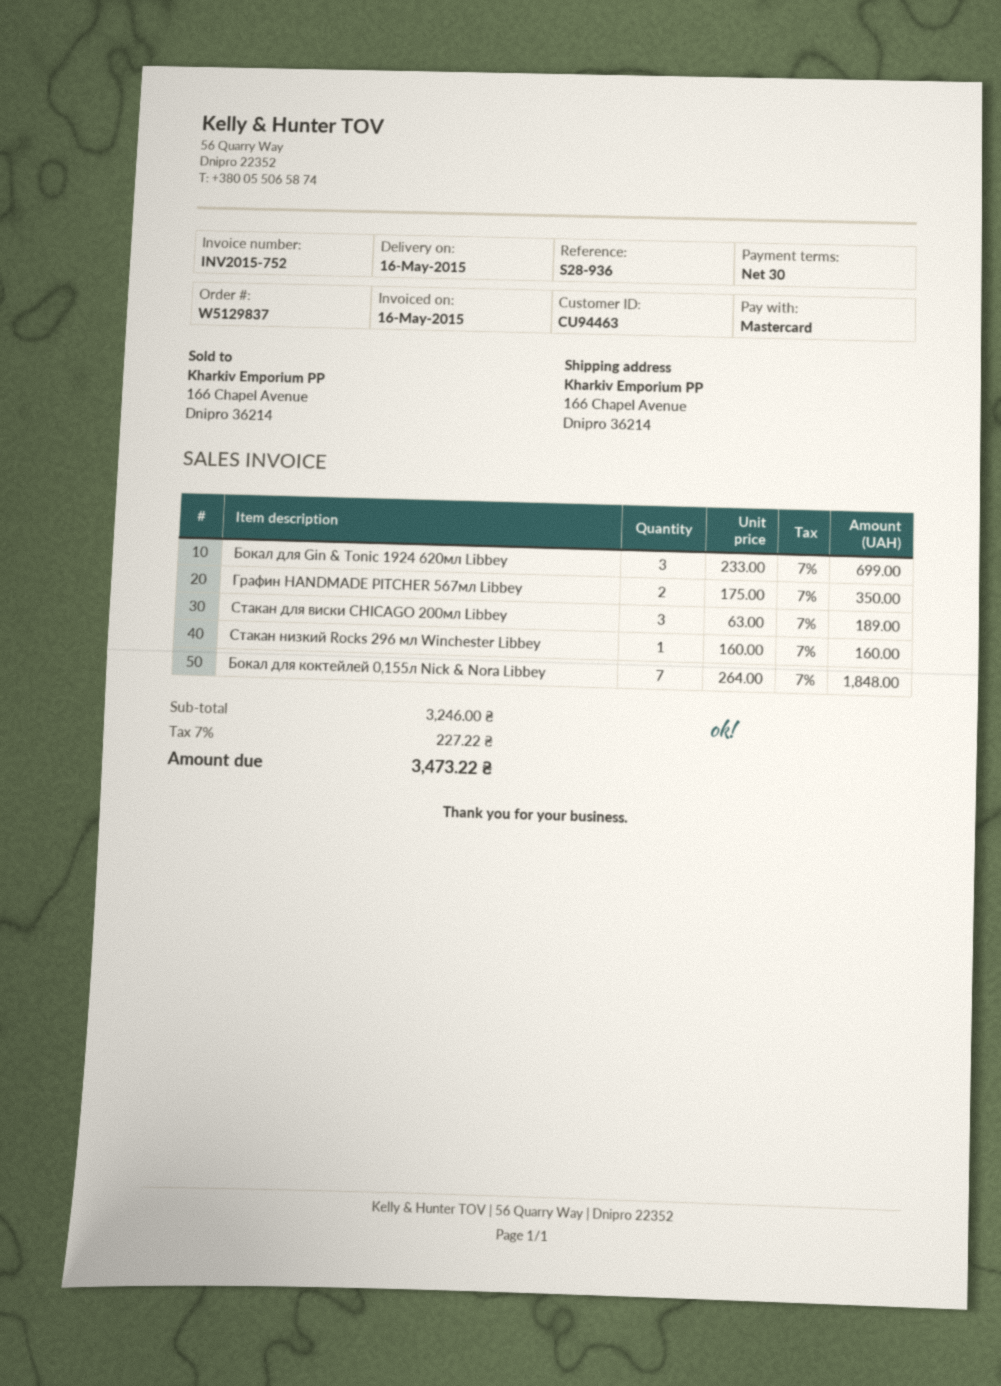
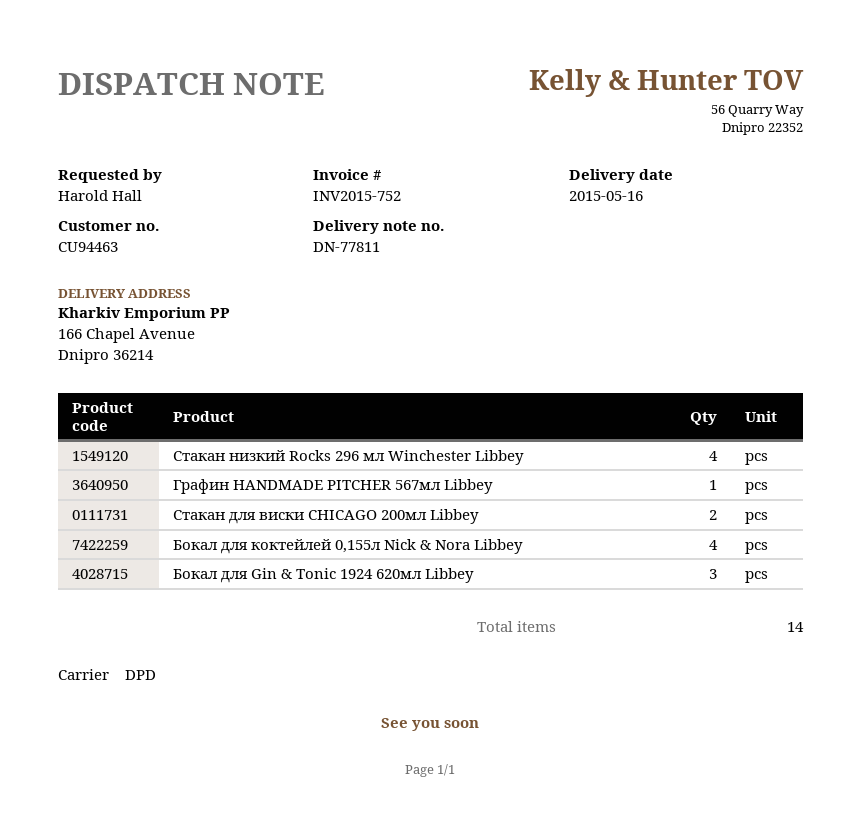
Графин HANDMADE PITCHER 567мл Libbey: 2 -> 1
Стакан для виски CHICAGO 200мл Libbey: 3 -> 2
Стакан низкий Rocks 296 мл Winchester Libbey: 1 -> 4
Бокал для коктейлей 0,155л Nick & Nora Libbey: 7 -> 4

